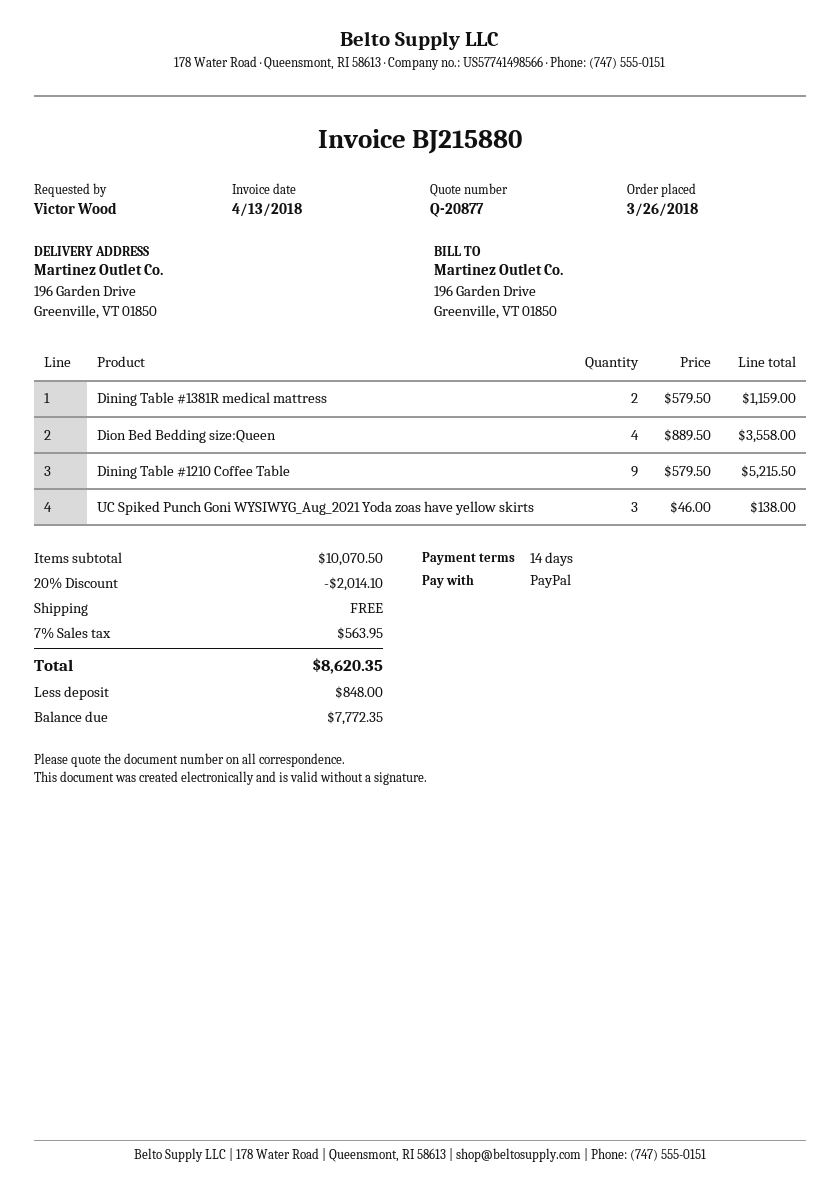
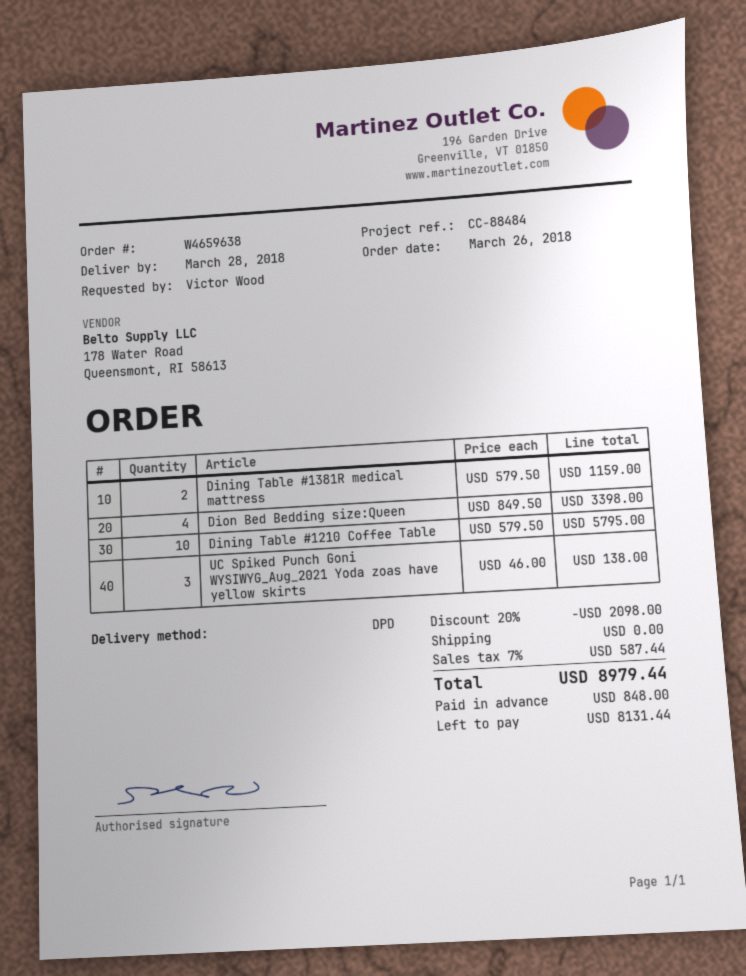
Dion Bed Bedding size:Queen: 4 x 889.50 = 3558.00 -> 4 x 849.50 = 3398.00
Dining Table #1210 Coffee Table: 9 x 579.50 = 5215.50 -> 10 x 579.50 = 5795.00
discount: 20% = 2014.10 -> 20% = 2098.00
tax: 7% = 563.95 -> 7% = 587.44
total: 8620.35 -> 8979.44
balance: 7772.35 -> 8131.44

